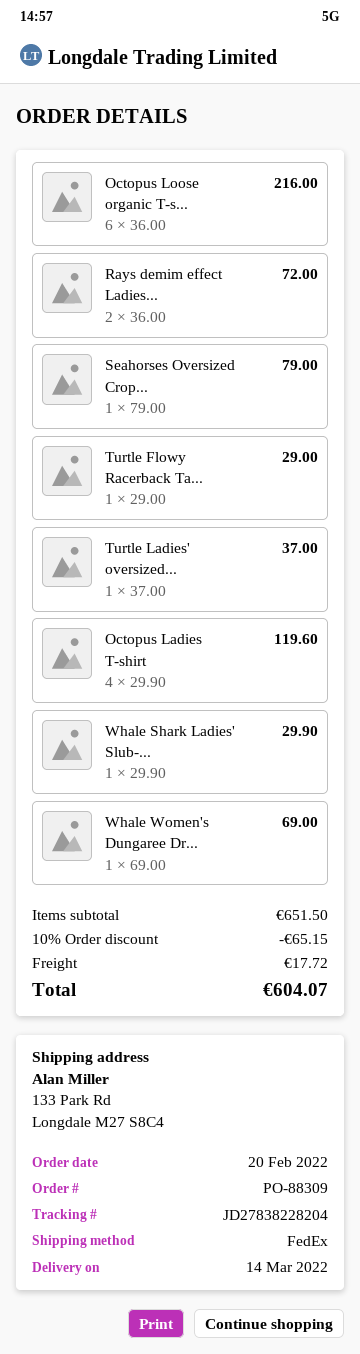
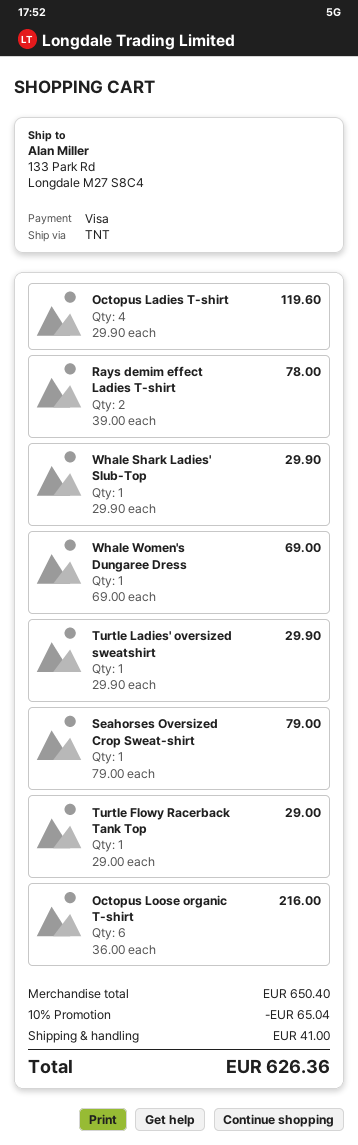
shipping method: FedEx -> TNT
Rays demim effect Ladies...: 2 x 36.00 = 72.00 -> 2 x 39.00 = 78.00
Turtle Ladies' oversized...: 1 x 37.00 = 37.00 -> 1 x 29.90 = 29.90
subtotal: 651.50 -> 650.40
discount: 10% = 65.15 -> 10% = 65.04
shipping: 17.72 -> 41.00
total: 604.07 -> 626.36

